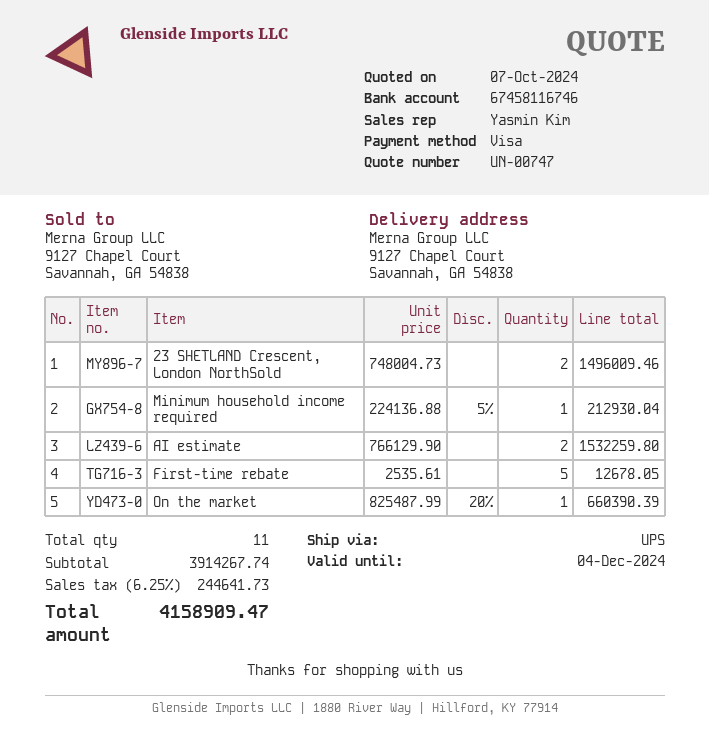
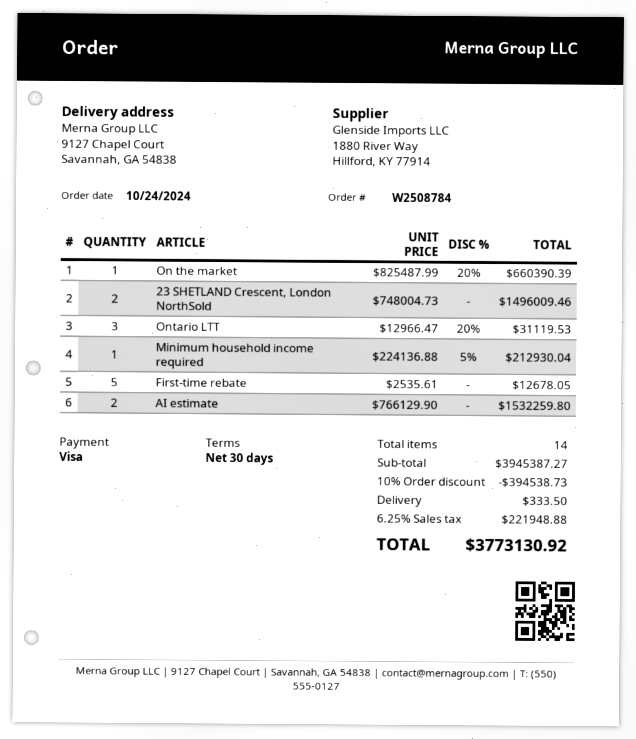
Ontario LTT: none -> 3 x 12966.47 - 20% = 31119.53
total quantity: 11 -> 14
subtotal: 3914267.74 -> 3945387.27
discount: none -> 10% = 394538.73
shipping: none -> 333.50
tax: 6.25% = 244641.73 -> 6.25% = 221948.88
total: 4158909.47 -> 3773130.92

